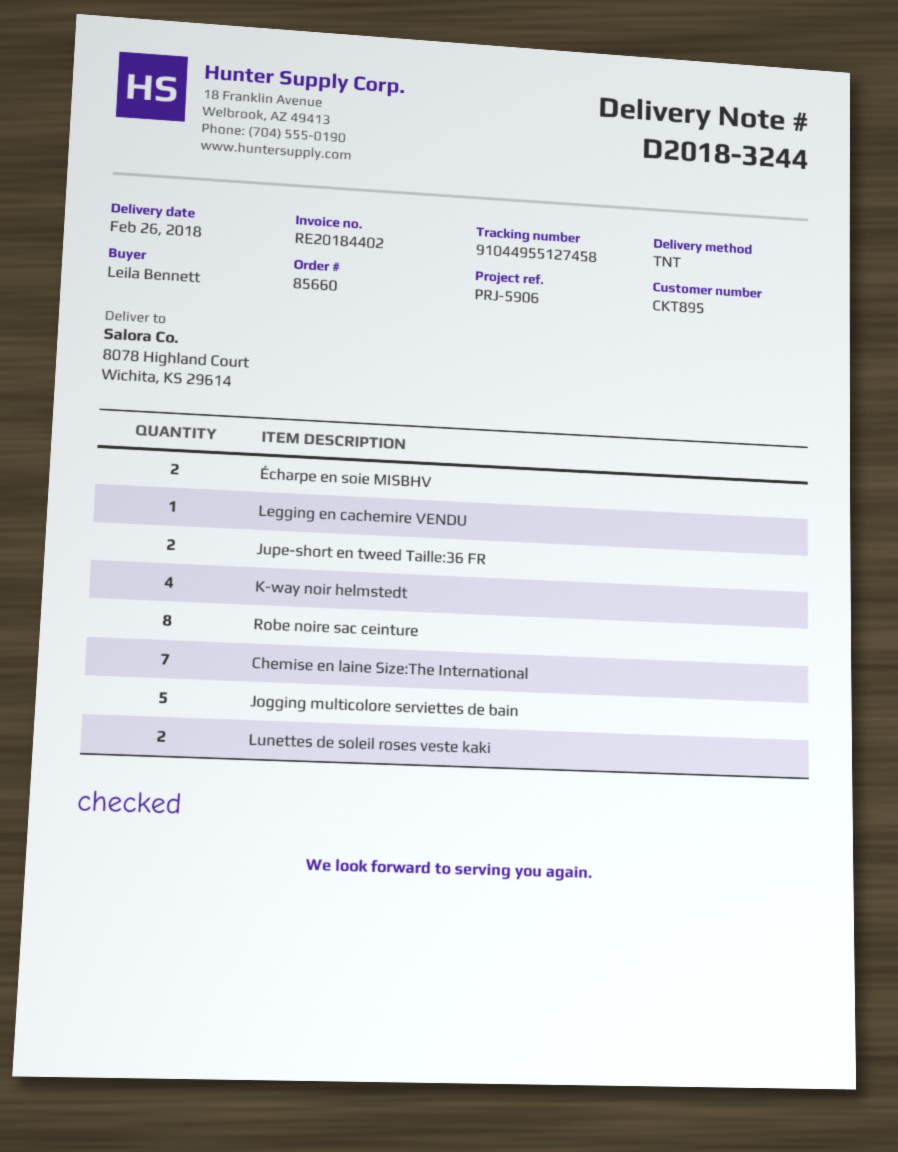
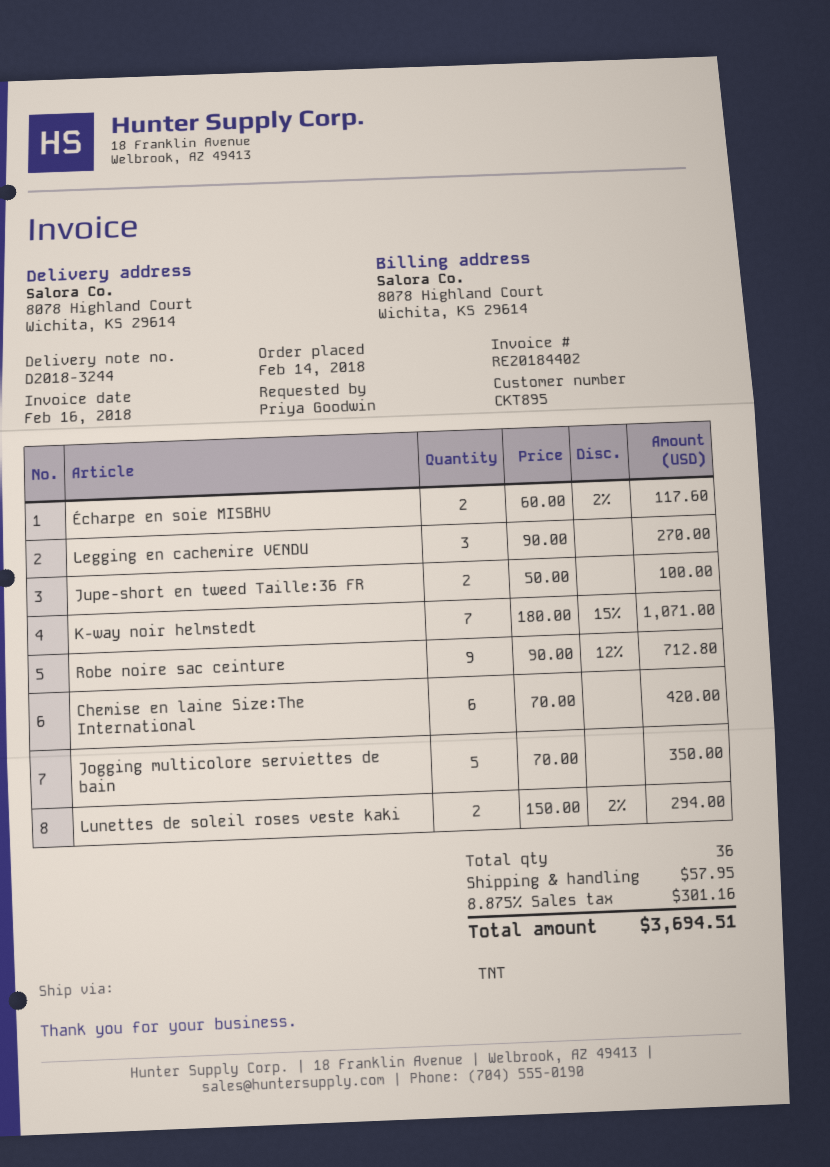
ordered by: Leila Bennett -> Priya Goodwin
Legging en cachemire VENDU: 1 -> 3
K-way noir helmstedt: 4 -> 7
Robe noire sac ceinture: 8 -> 9
Chemise en laine Size:The International: 7 -> 6

